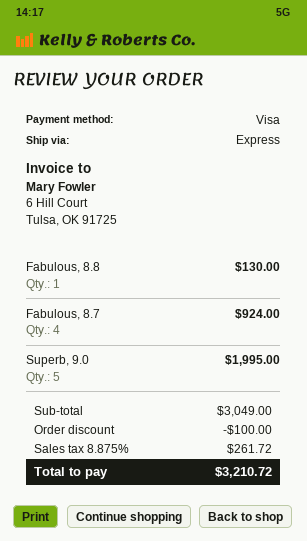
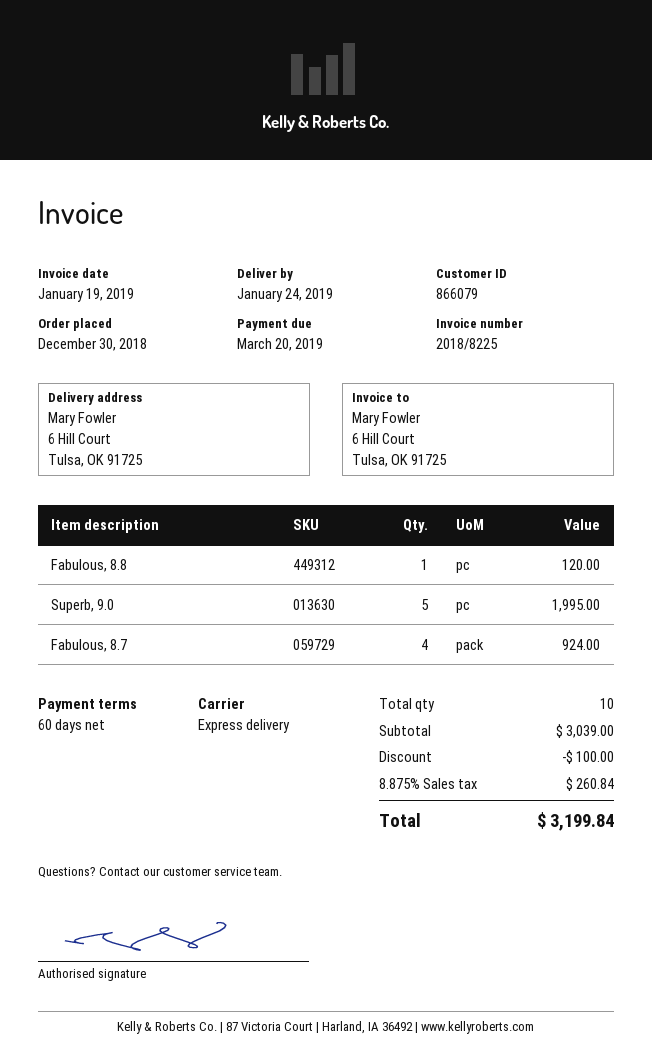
Fabulous, 8.8: 1 for 130.00 -> 1 for 120.00
subtotal: 3049.00 -> 3039.00
tax: 8.875% = 261.72 -> 8.875% = 260.84
total: 3210.72 -> 3199.84

